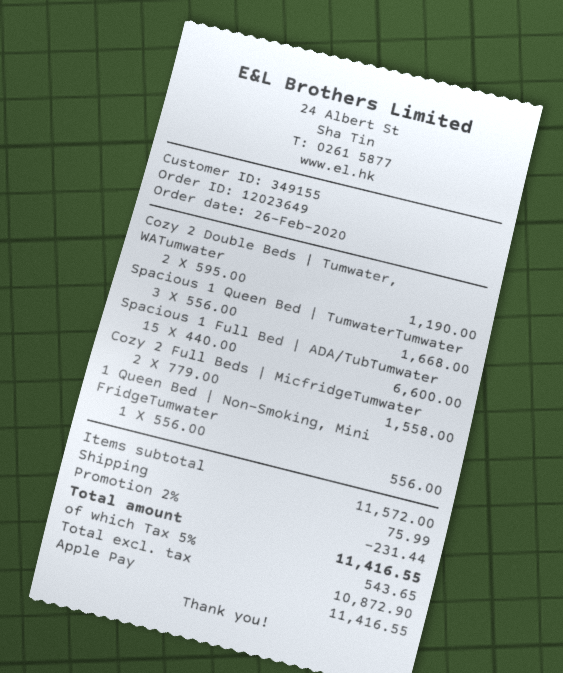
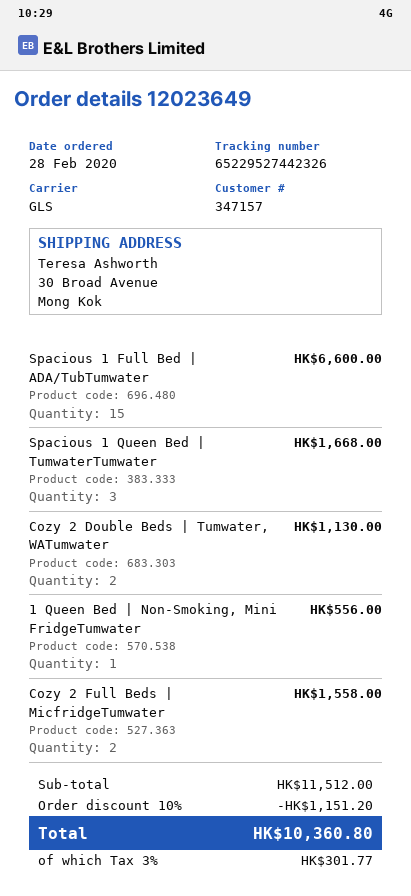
order date: 2020-02-26 -> 2020-02-28
customer number: 349155 -> 347157
Cozy 2 Double Beds | Tumwater, WATumwater: 2 for 1190.00 -> 2 for 1130.00
subtotal: 11572.00 -> 11512.00
discount: 2% = 231.44 -> 10% = 1151.20
shipping: 75.99 -> none
tax: 5% = 543.65 -> 3% = 301.77
total: 11416.55 -> 10360.80

